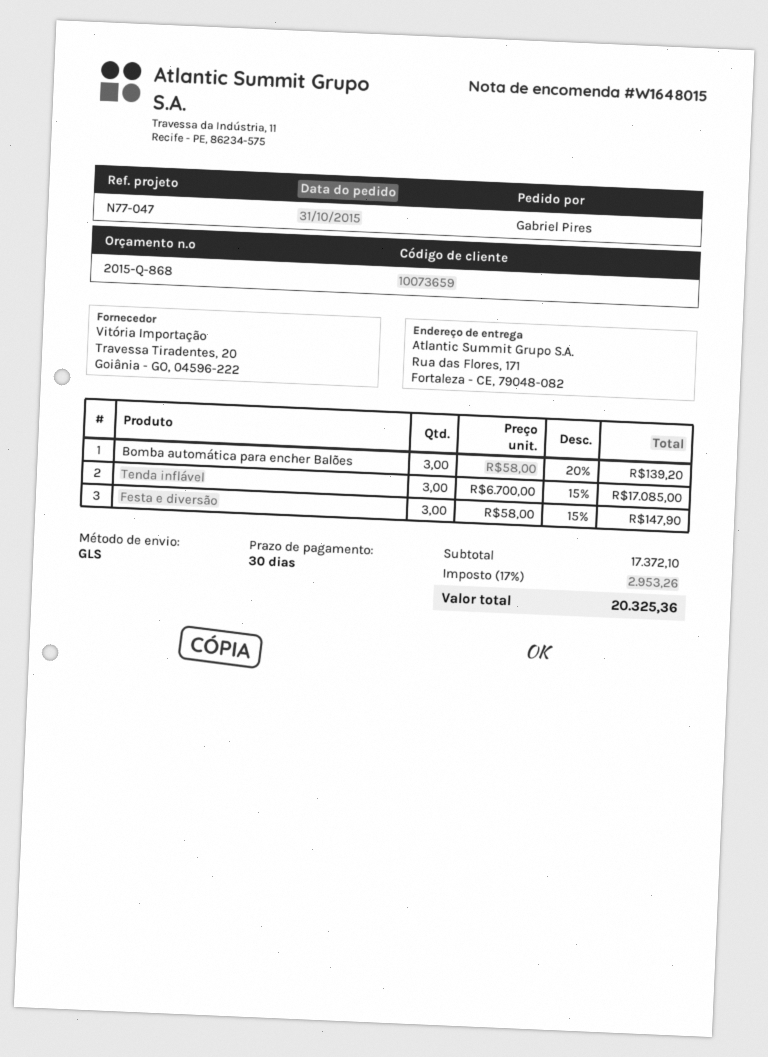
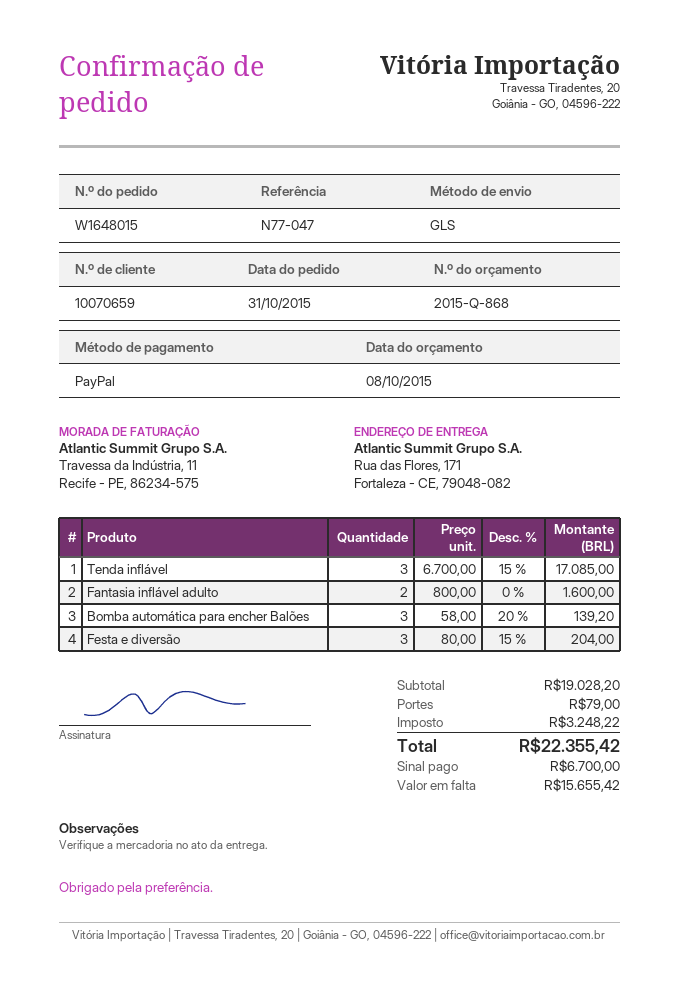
customer number: 10073659 -> 10070659
Festa e diversão: 3 x 58.00 - 15% = 147.90 -> 3 x 80.00 - 15% = 204.00
Fantasia inflável adulto: none -> 2 x 800.00 = 1600.00
subtotal: 17372.10 -> 19028.20
shipping: none -> 79.00
tax: 2953.26 -> 3248.22
total: 20325.36 -> 22355.42

